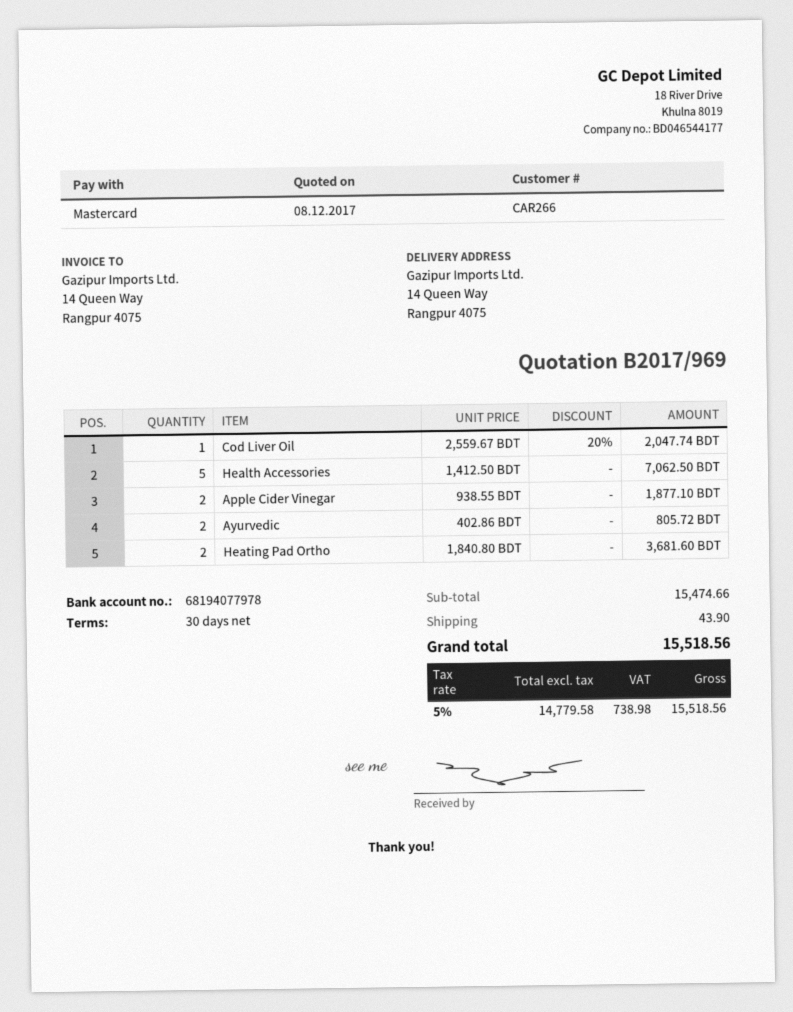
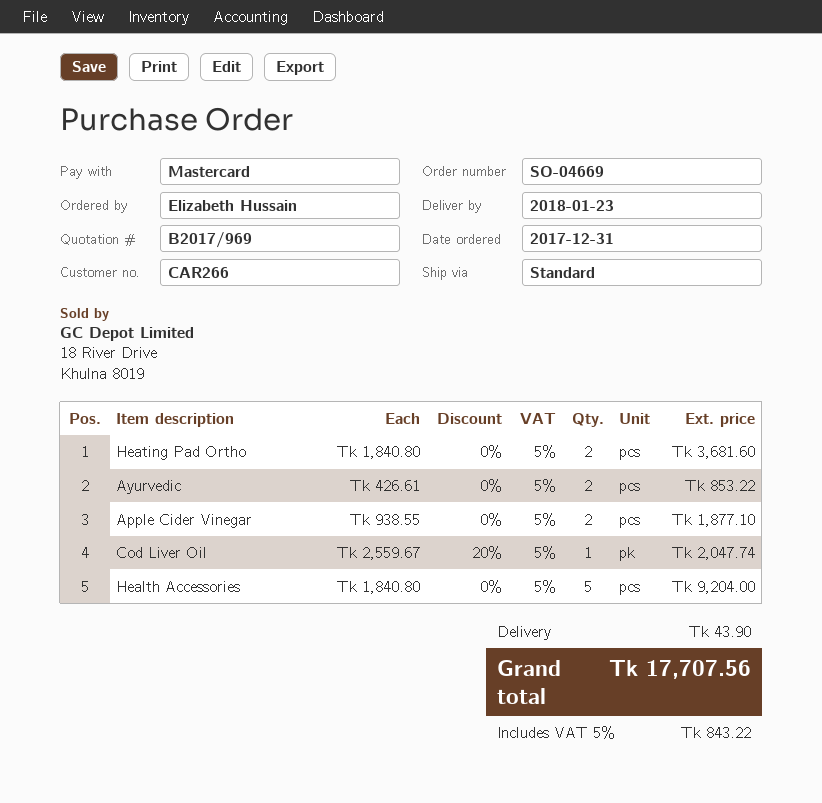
Health Accessories: 5 x 1412.50 = 7062.50 -> 5 x 1840.80 = 9204.00
Ayurvedic: 2 x 402.86 = 805.72 -> 2 x 426.61 = 853.22
tax: 5% = 738.98 -> 5% = 843.22
total: 15518.56 -> 17707.56

